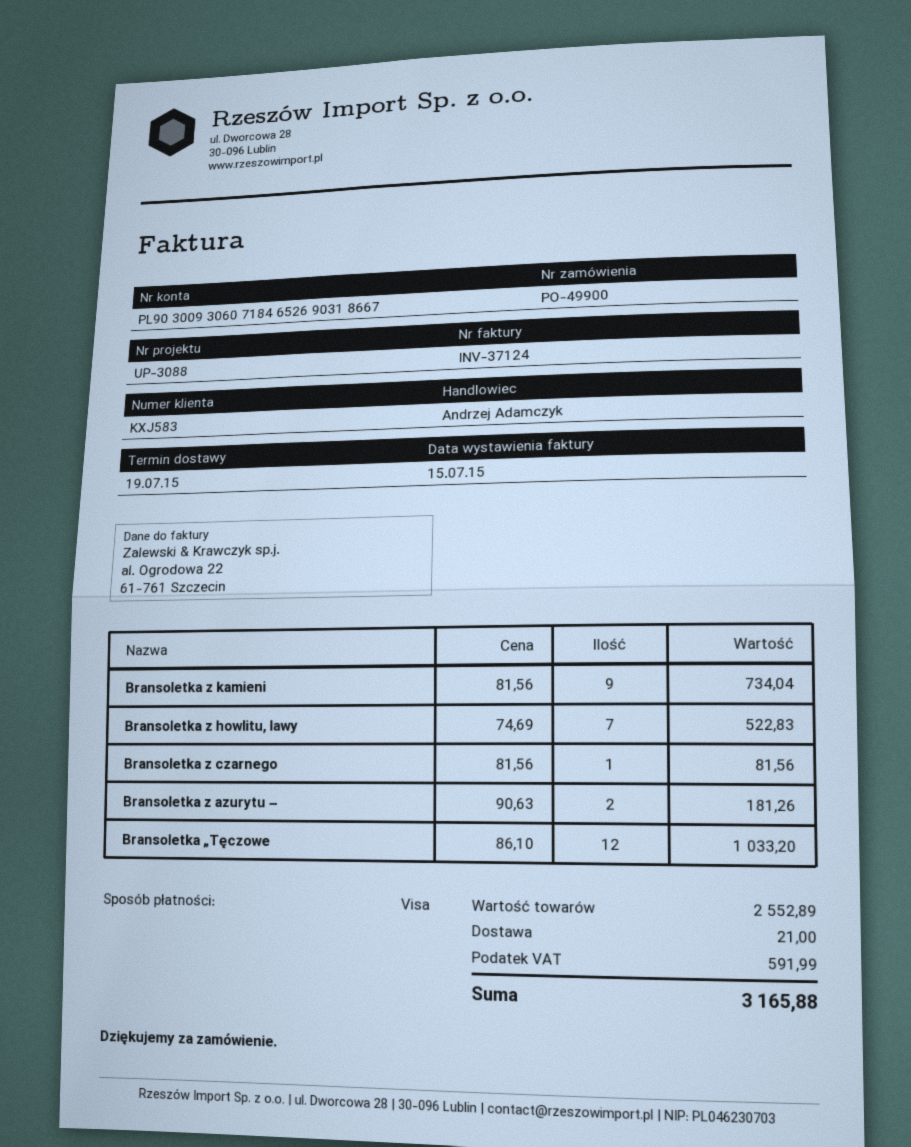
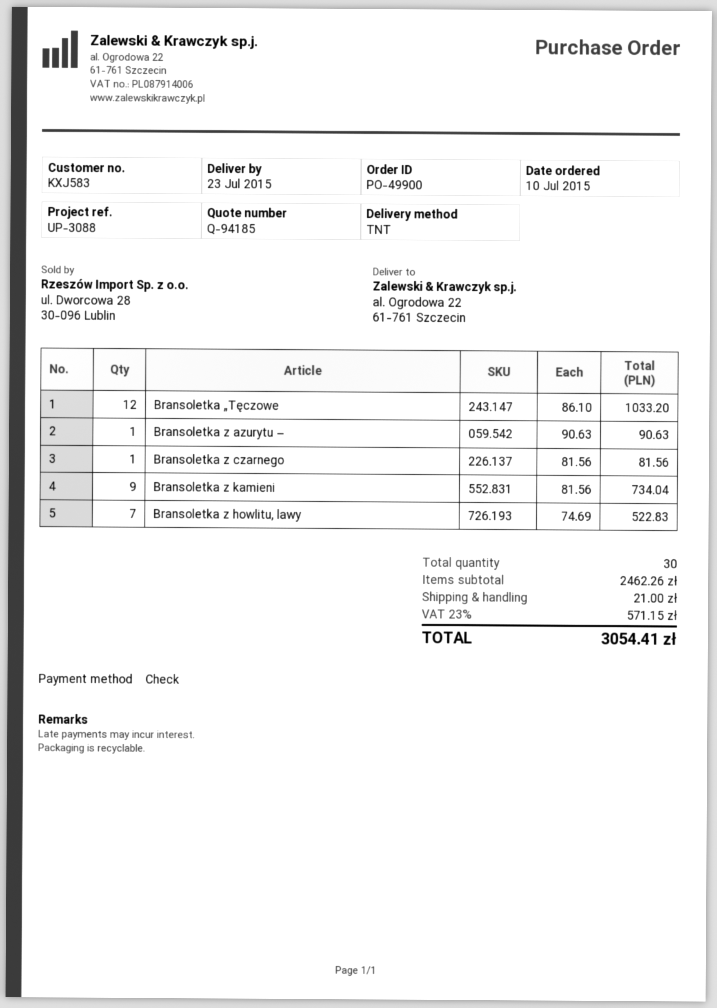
delivery date: 2015-07-19 -> 2015-07-23
payment method: Visa -> cheque
Bransoletka z azurytu –: 2 x 90.63 = 181.26 -> 1 x 90.63 = 90.63
subtotal: 2552.89 -> 2462.26
tax: 591.99 -> 571.15
total: 3165.88 -> 3054.41

